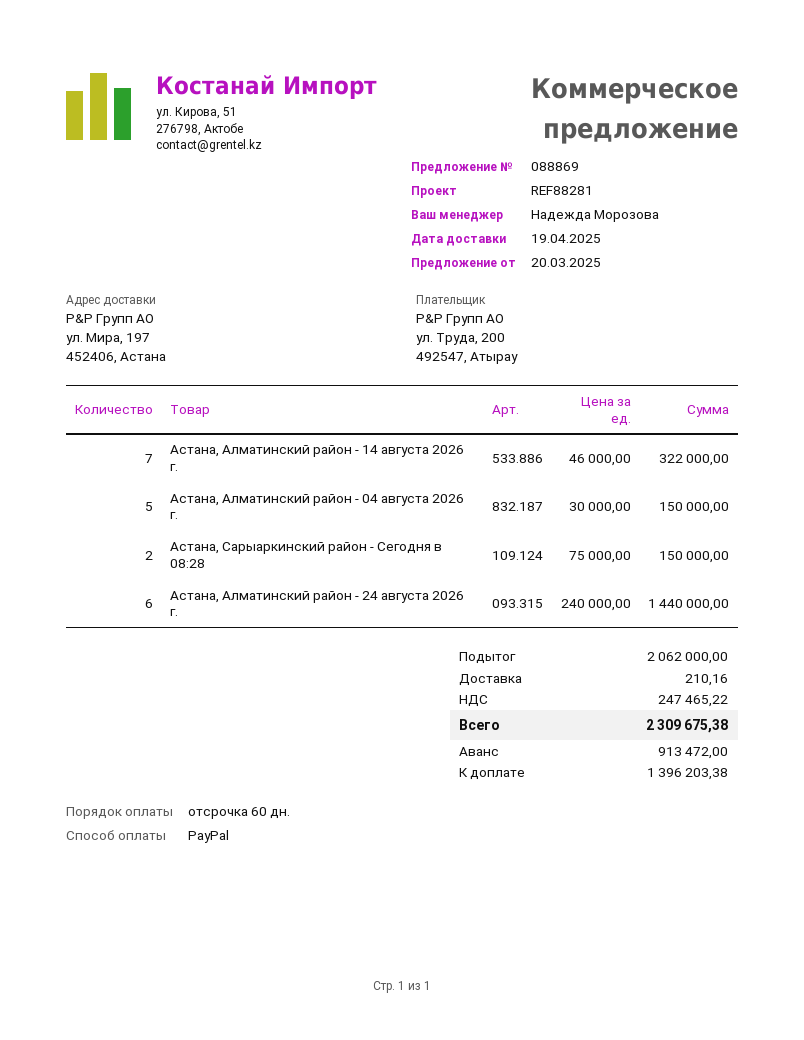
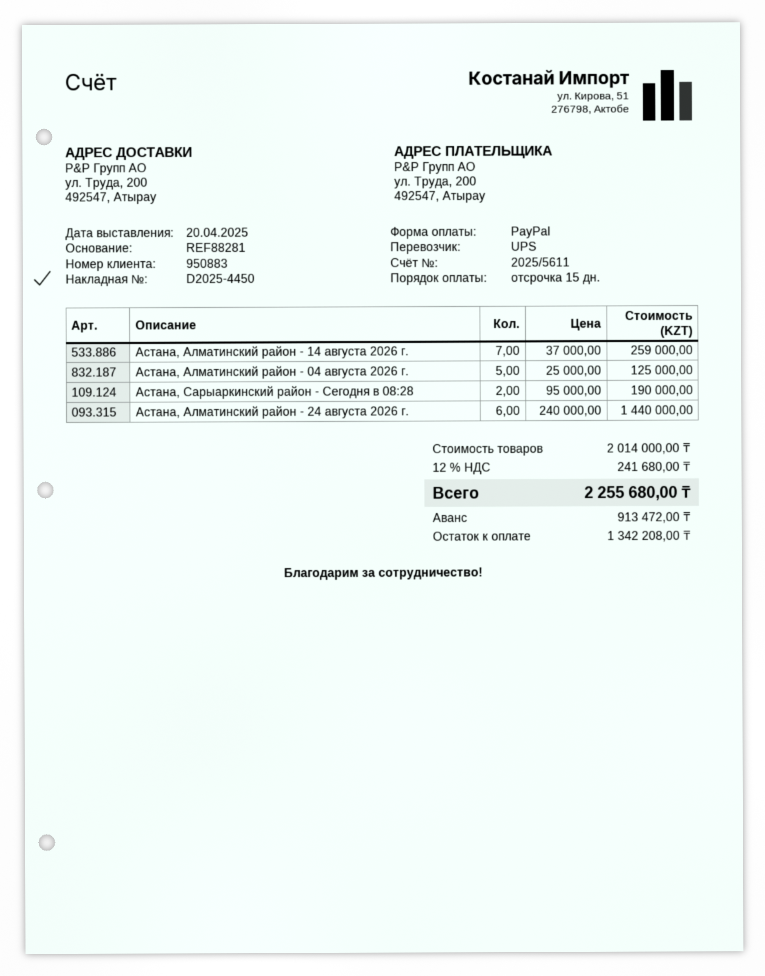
payment terms: 60 days -> 15 days
ship to: ул. Мира, 197, 452406, Астана -> ул. Труда, 200, 492547, Атырау
Астана, Алматинский район - 14 августа 2026 г.: 7 x 46000.00 = 322000.00 -> 7 x 37000.00 = 259000.00
Астана, Алматинский район - 04 августа 2026 г.: 5 x 30000.00 = 150000.00 -> 5 x 25000.00 = 125000.00
Астана, Сарыаркинский район - Сегодня в 08:28: 2 x 75000.00 = 150000.00 -> 2 x 95000.00 = 190000.00
subtotal: 2062000.00 -> 2014000.00
shipping: 210.16 -> none
tax: 247465.22 -> 241680.00
total: 2309675.38 -> 2255680.00
balance: 1396203.38 -> 1342208.00

